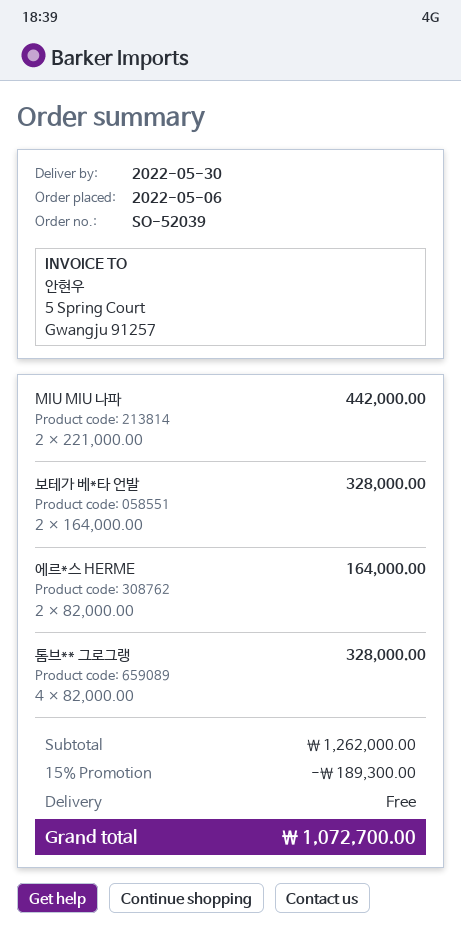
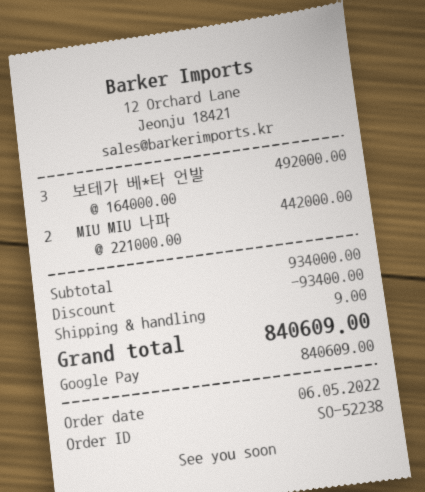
order number: SO-52039 -> SO-52238
보테가 베*타 언발: 2 x 164000.00 = 328000.00 -> 3 x 164000.00 = 492000.00
에르*스 HERME: 2 x 82000.00 = 164000.00 -> none
톰브** 그로그랭: 4 x 82000.00 = 328000.00 -> none
subtotal: 1262000.00 -> 934000.00
discount: 189300.00 -> 93400.00
shipping: 0.00 -> 9.00
total: 1072700.00 -> 840609.00

